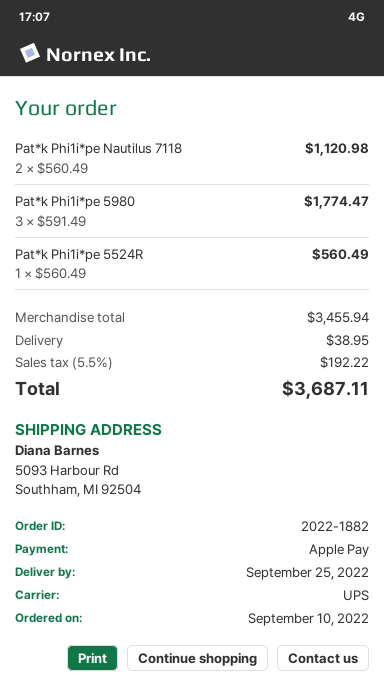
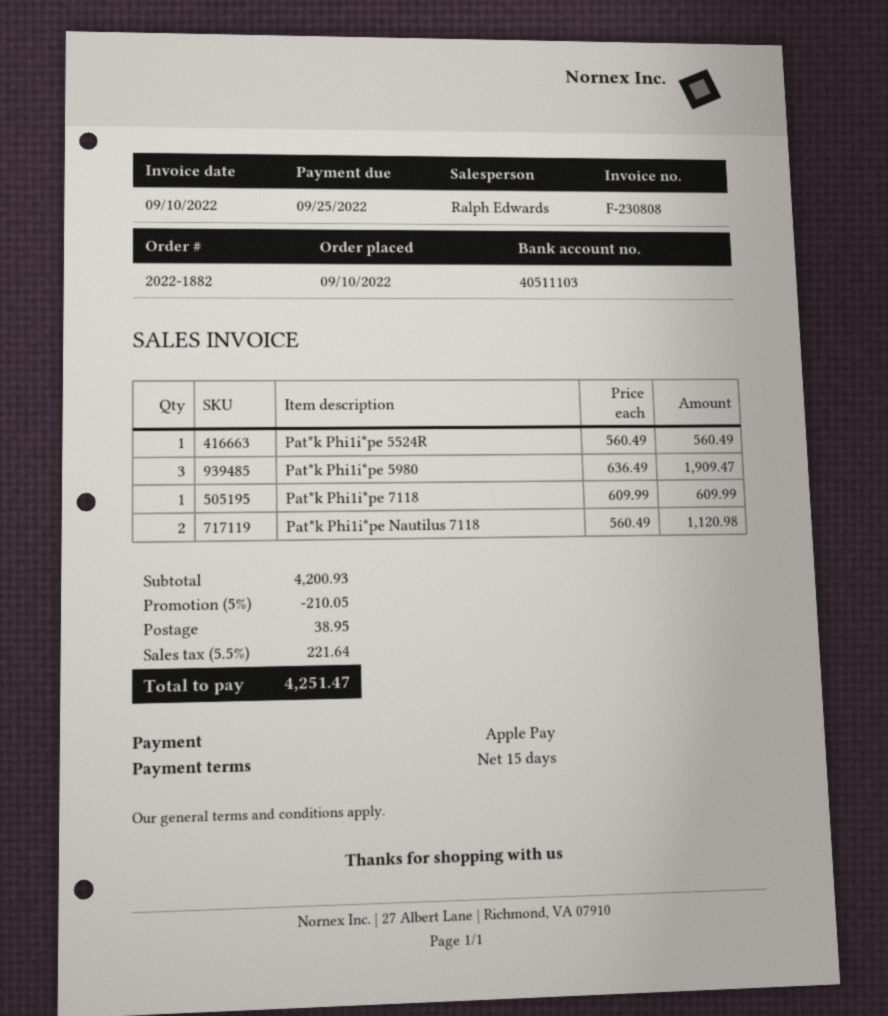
Pat*k Phi1i*pe 5980: 3 x 591.49 = 1774.47 -> 3 x 636.49 = 1909.47
Pat*k Phi1i*pe 7118: none -> 1 x 609.99 = 609.99
subtotal: 3455.94 -> 4200.93
discount: none -> 5% = 210.05
tax: 5.5% = 192.22 -> 5.5% = 221.64
total: 3687.11 -> 4251.47

